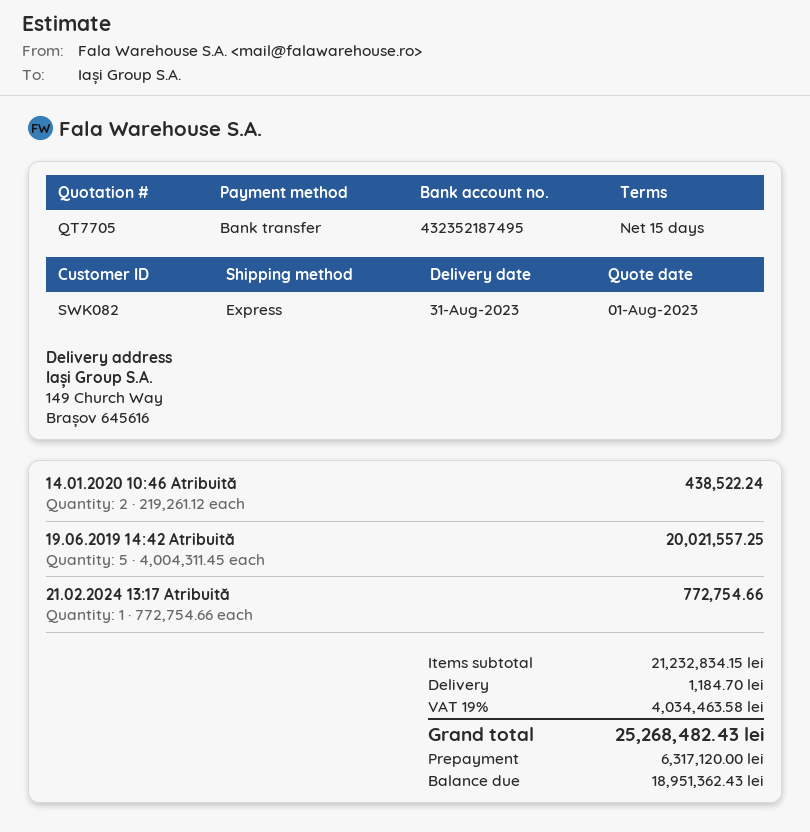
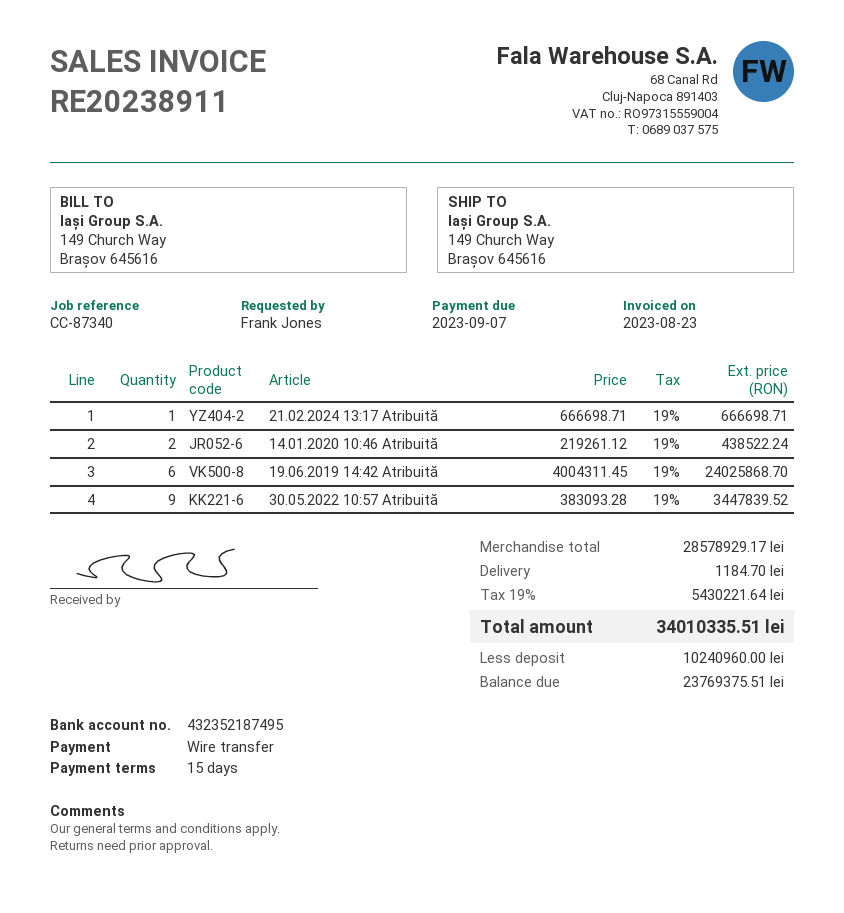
19.06.2019 14:42 Atribuită: 5 x 4004311.45 = 20021557.25 -> 6 x 4004311.45 = 24025868.70
21.02.2024 13:17 Atribuită: 1 x 772754.66 = 772754.66 -> 1 x 666698.71 = 666698.71
30.05.2022 10:57 Atribuită: none -> 9 x 383093.28 = 3447839.52
subtotal: 21232834.15 -> 28578929.17
tax: 19% = 4034463.58 -> 19% = 5430221.64
total: 25268482.43 -> 34010335.51
deposit: 6317120.00 -> 10240960.00
balance: 18951362.43 -> 23769375.51

